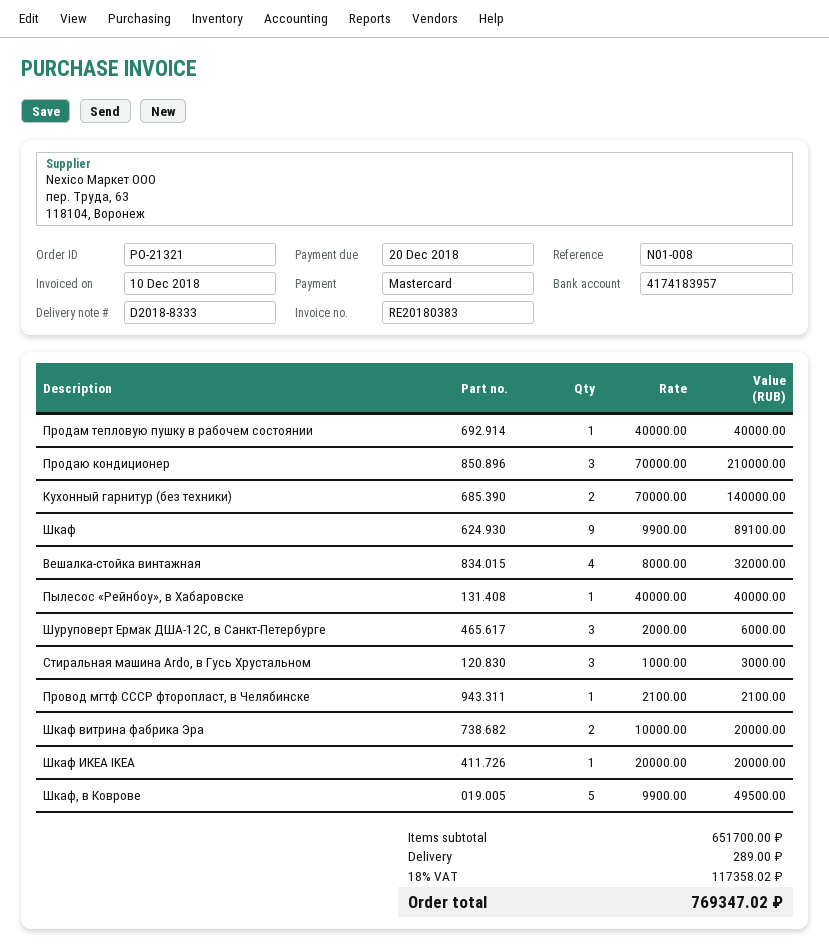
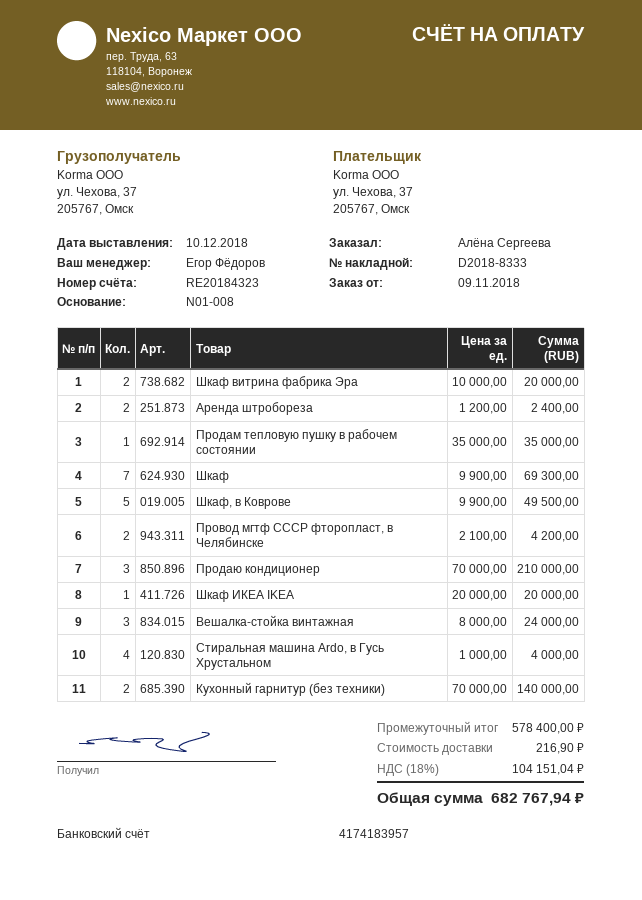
invoice number: RE20180383 -> RE20184323
Продам тепловую пушку в рабочем состоянии: 1 x 40000.00 = 40000.00 -> 1 x 35000.00 = 35000.00
Шкаф: 9 x 9900.00 = 89100.00 -> 7 x 9900.00 = 69300.00
Вешалка-стойка винтажная: 4 x 8000.00 = 32000.00 -> 3 x 8000.00 = 24000.00
Пылесос «Рейнбоу», в Хабаровске: 1 x 40000.00 = 40000.00 -> none
Шуруповерт Ермак ДША-12С, в Санкт-Петербурге: 3 x 2000.00 = 6000.00 -> none
Стиральная машина Ardo, в Гусь Хрустальном: 3 x 1000.00 = 3000.00 -> 4 x 1000.00 = 4000.00
Провод мгтф СССР фторопласт, в Челябинске: 1 x 2100.00 = 2100.00 -> 2 x 2100.00 = 4200.00
Аренда штробореза: none -> 2 x 1200.00 = 2400.00
subtotal: 651700.00 -> 578400.00
shipping: 289.00 -> 216.90
tax: 18% = 117358.02 -> 18% = 104151.04
total: 769347.02 -> 682767.94

